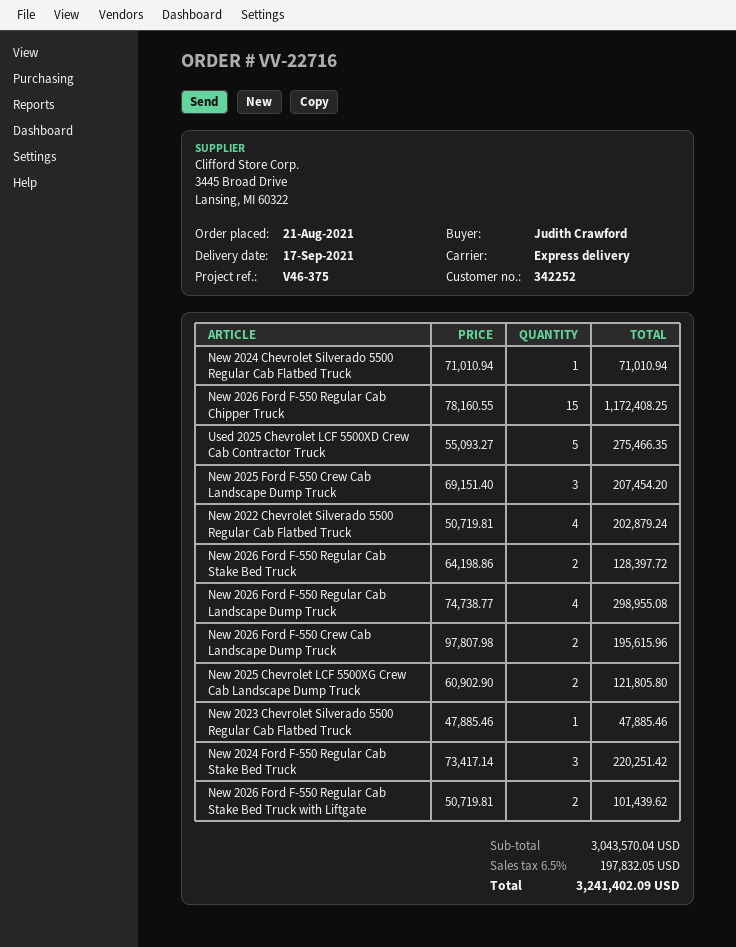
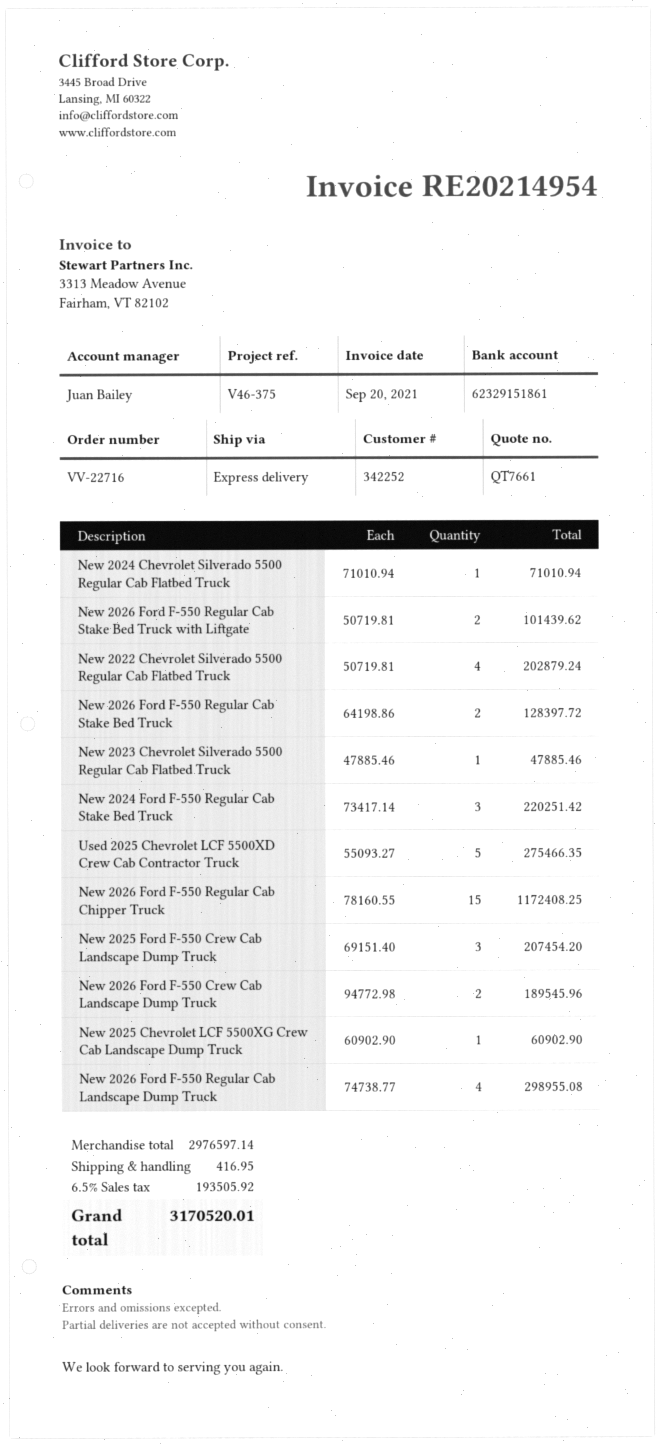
New 2026 Ford F-550 Crew Cab Landscape Dump Truck: 2 x 97807.98 = 195615.96 -> 2 x 94772.98 = 189545.96
New 2025 Chevrolet LCF 5500XG Crew Cab Landscape Dump Truck: 2 x 60902.90 = 121805.80 -> 1 x 60902.90 = 60902.90
subtotal: 3043570.04 -> 2976597.14
shipping: none -> 416.95
tax: 6.5% = 197832.05 -> 6.5% = 193505.92
total: 3241402.09 -> 3170520.01

